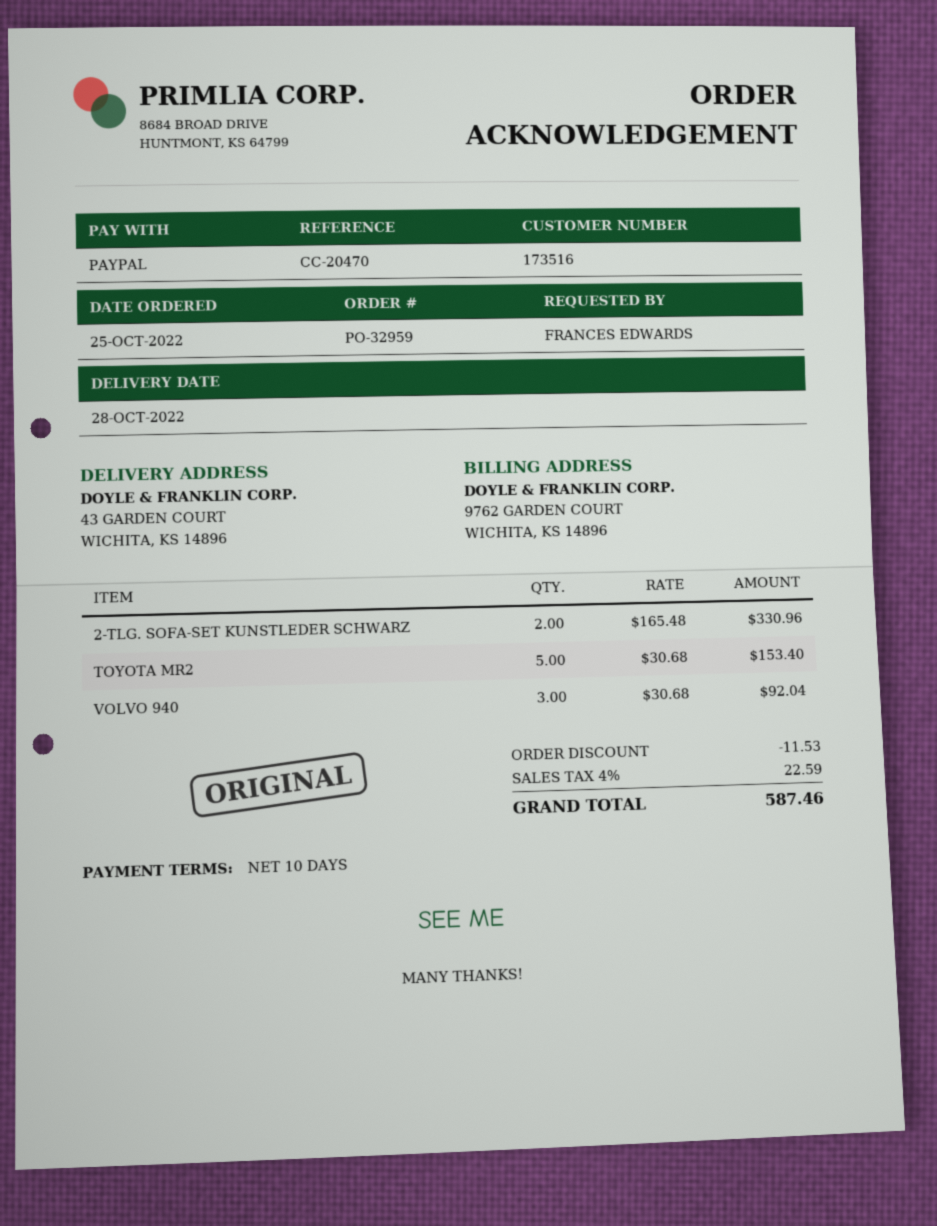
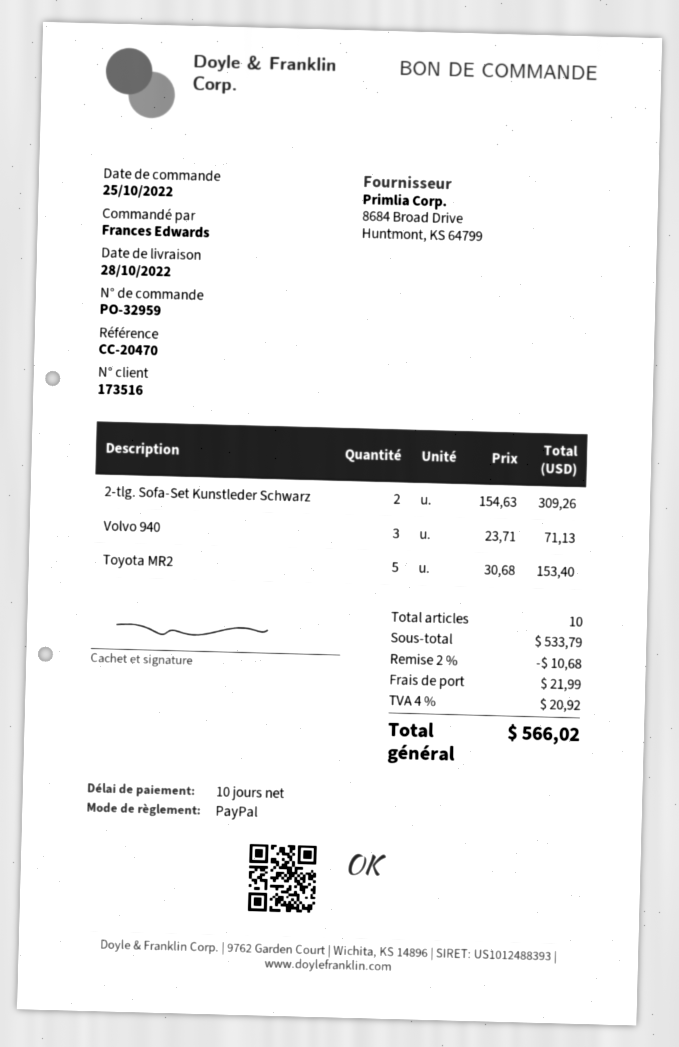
2-TLG. SOFA-SET KUNSTLEDER SCHWARZ: 2 x 165.48 = 330.96 -> 2 x 154.63 = 309.26
VOLVO 940: 3 x 30.68 = 92.04 -> 3 x 23.71 = 71.13
discount: 11.53 -> 10.68
shipping: none -> 21.99
tax: 4% = 22.59 -> 4% = 20.92
total: 587.46 -> 566.02

